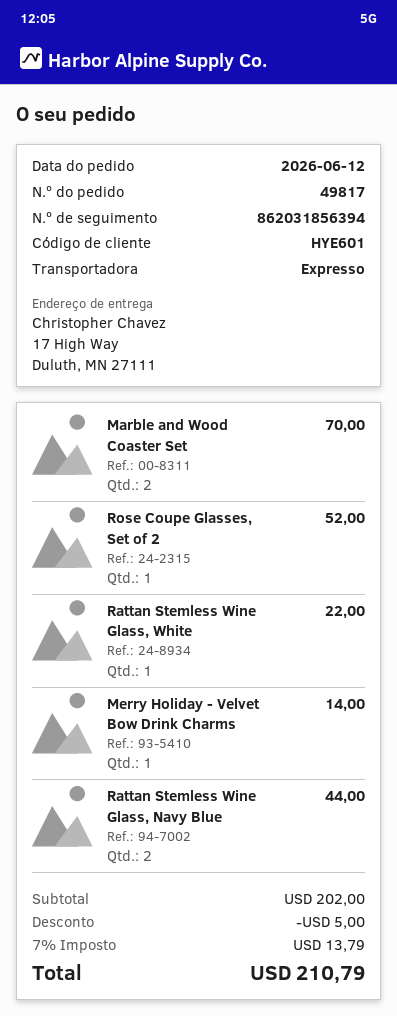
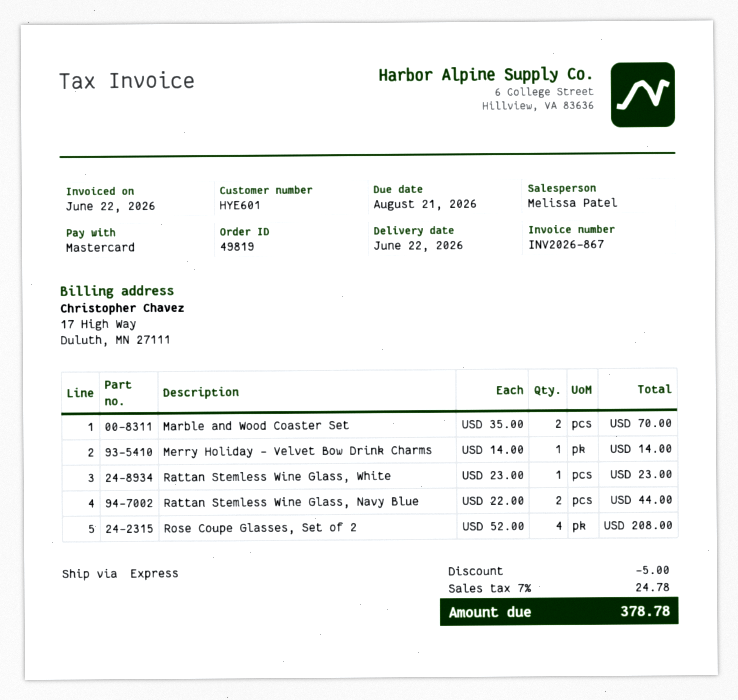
order number: 49817 -> 49819
Rose Coupe Glasses, Set of 2: 1 for 52.00 -> 4 for 208.00
Rattan Stemless Wine Glass, White: 1 for 22.00 -> 1 for 23.00
tax: 7% = 13.79 -> 7% = 24.78
total: 210.79 -> 378.78

